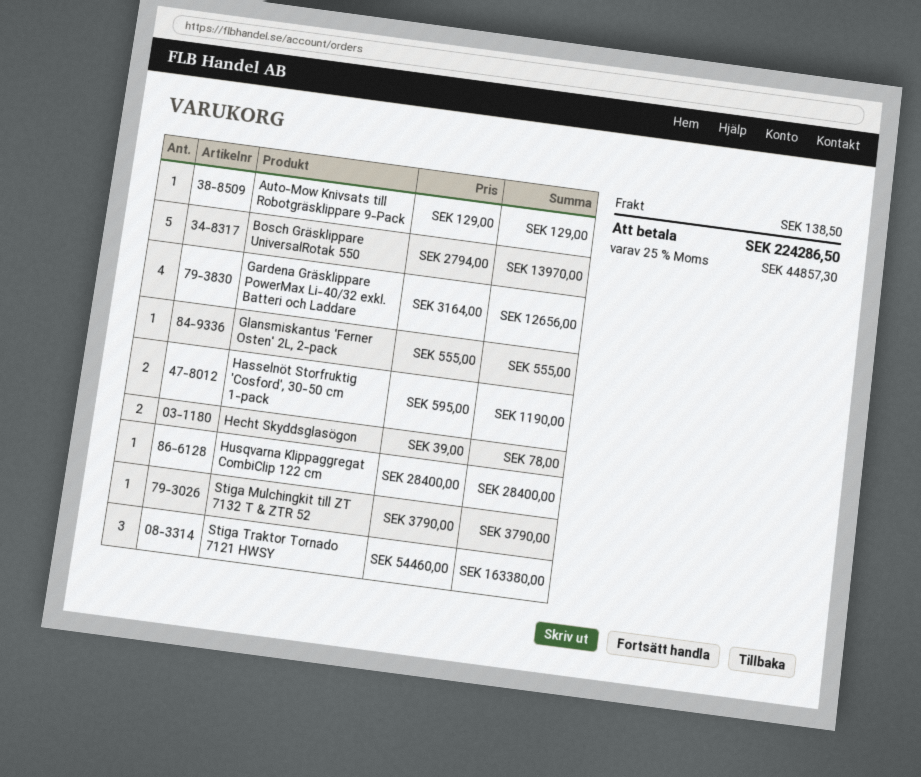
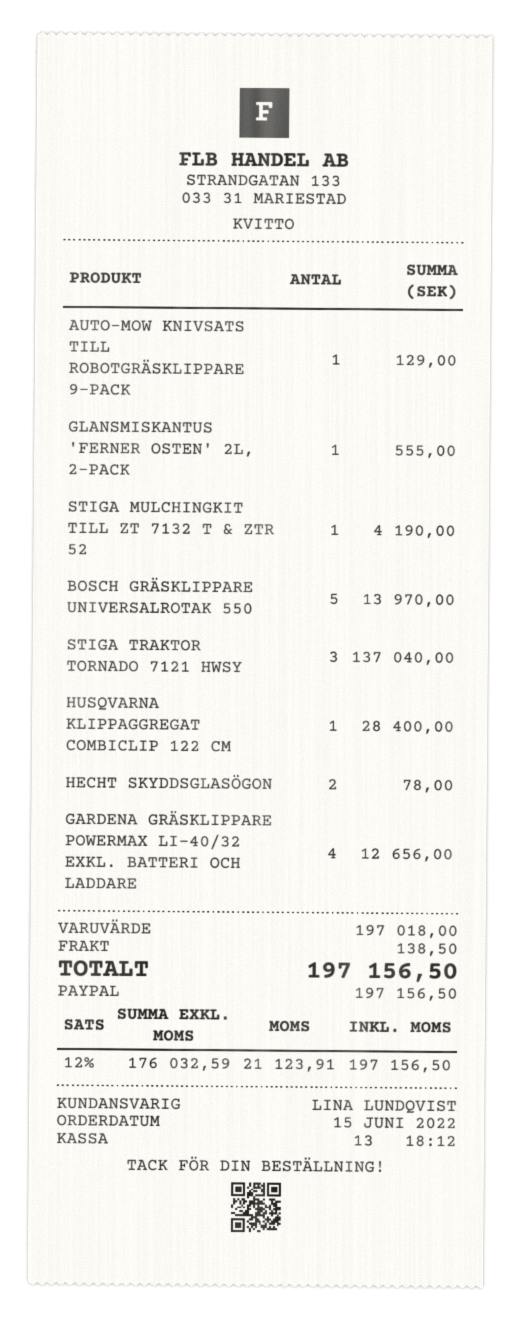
Hasselnöt Storfruktig 'Cosford', 30-50 cm 1-pack: 2 for 1190.00 -> none
Stiga Mulchingkit till ZT 7132 T & ZTR 52: 1 for 3790.00 -> 1 for 4190.00
Stiga Traktor Tornado 7121 HWSY: 3 for 163380.00 -> 3 for 137040.00
tax: 25% = 44857.30 -> 12% = 21123.91
total: 224286.50 -> 197156.50

